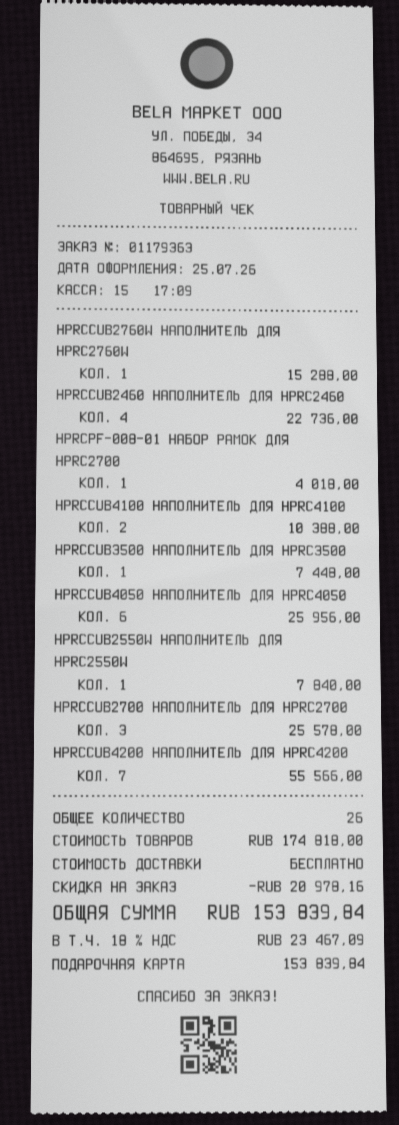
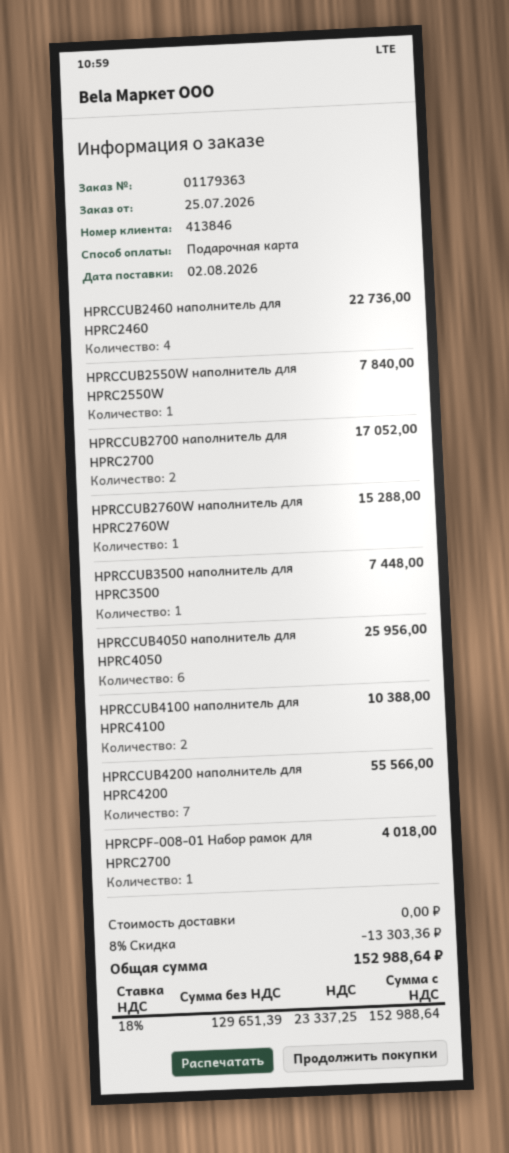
HPRCCUB2700 НАПОЛНИТЕЛЬ ДЛЯ HPRC2700: 3 for 25578.00 -> 2 for 17052.00
discount: 20978.16 -> 13303.36
tax: 18% = 23467.09 -> 18% = 23337.25
total: 153839.84 -> 152988.64

